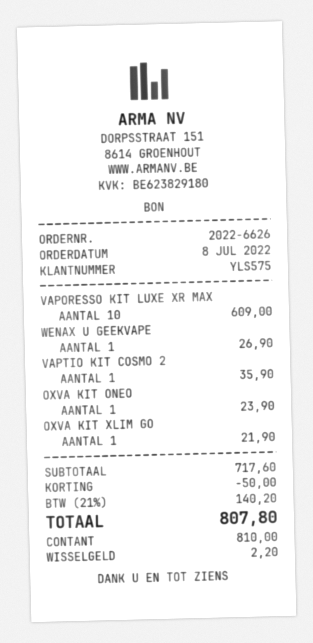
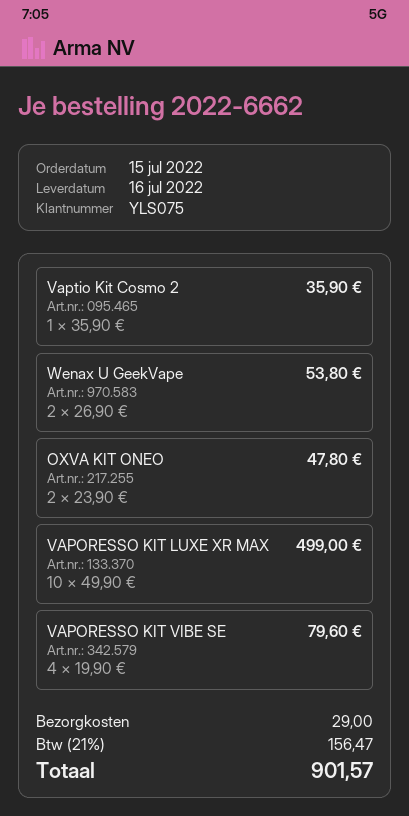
order number: 2022-6626 -> 2022-6662
order date: 2022-07-08 -> 2022-07-15
customer number: YLS575 -> YLS075
VAPORESSO KIT LUXE XR MAX: 10 for 609.00 -> 10 for 499.00
WENAX U GEEKVAPE: 1 for 26.90 -> 2 for 53.80
OXVA KIT ONEO: 1 for 23.90 -> 2 for 47.80
OXVA KIT XLIM GO: 1 for 21.90 -> none
VAPORESSO KIT VIBE SE: none -> 4 for 79.60
discount: 50.00 -> none
shipping: none -> 29.00
tax: 21% = 140.20 -> 21% = 156.47
total: 807.80 -> 901.57

